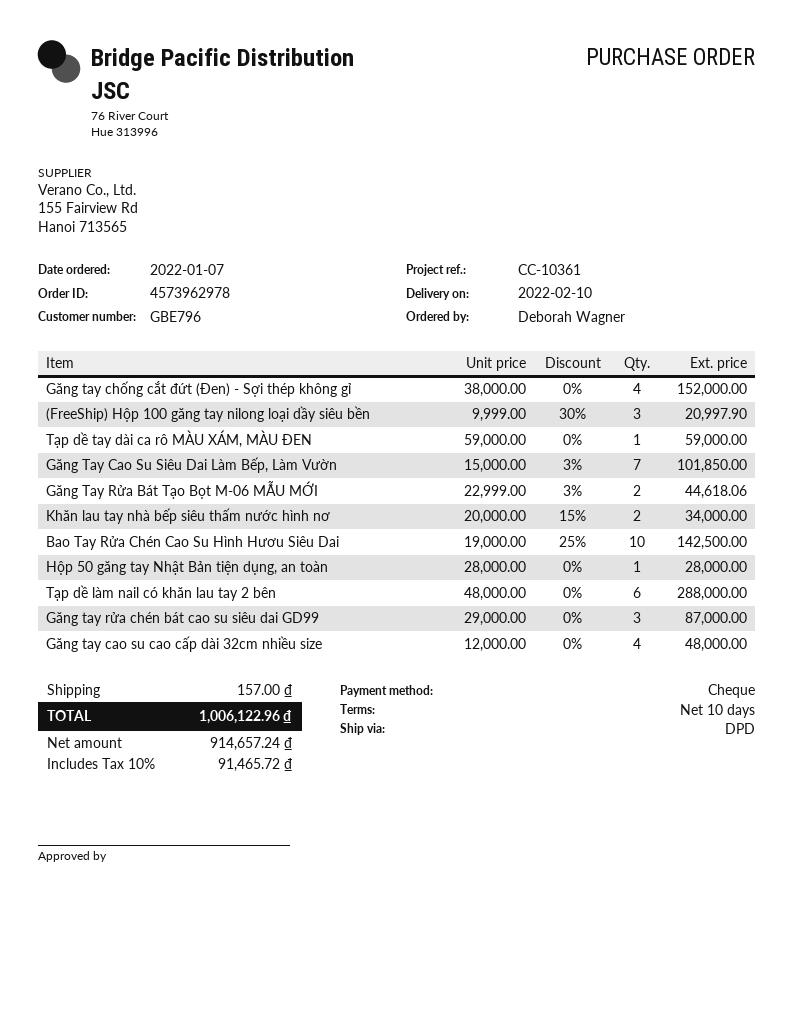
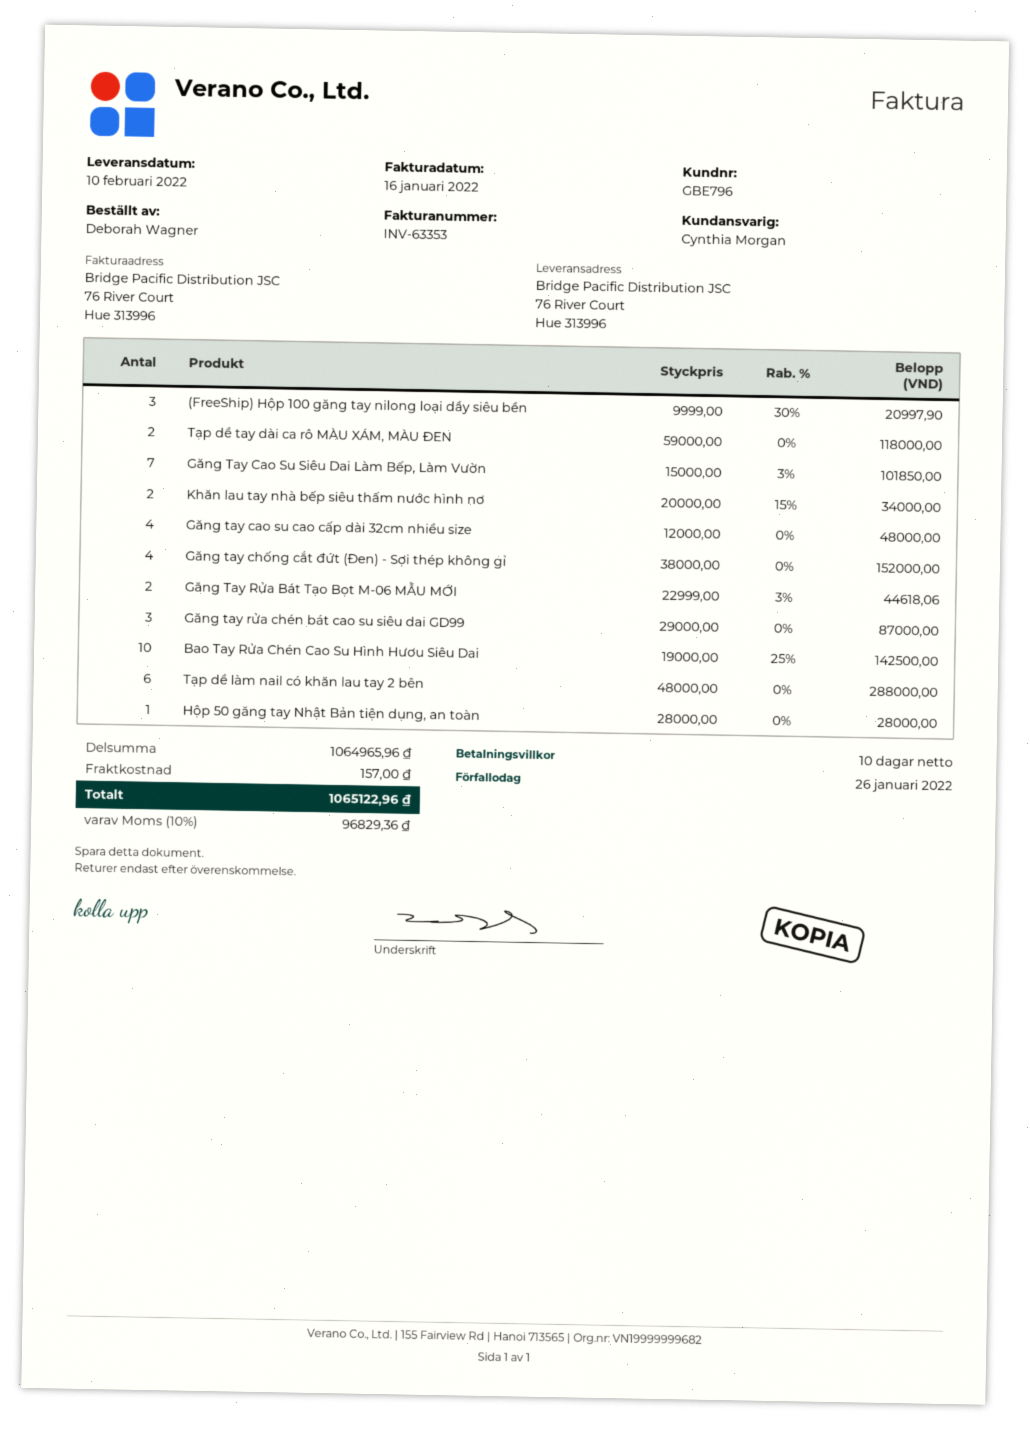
Tạp dề tay dài ca rô MÀU XÁM, MÀU ĐEN: 1 x 59000.00 = 59000.00 -> 2 x 59000.00 = 118000.00
tax: 10% = 91465.72 -> 10% = 96829.36
total: 1006122.96 -> 1065122.96

